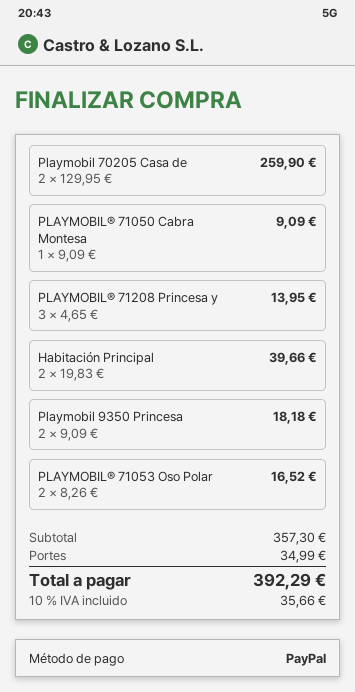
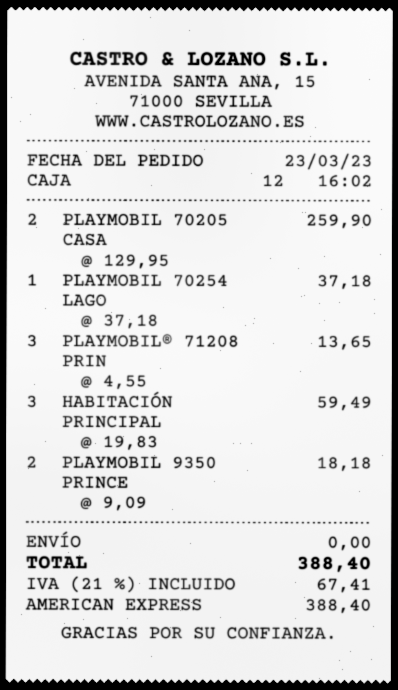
payment method: PayPal -> American Express
PLAYMOBIL® 71050 Cabra Montesa: 1 x 9.09 = 9.09 -> none
PLAYMOBIL® 71208 Princesa y: 3 x 4.65 = 13.95 -> 3 x 4.55 = 13.65
Habitación Principal: 2 x 19.83 = 39.66 -> 3 x 19.83 = 59.49
PLAYMOBIL® 71053 Oso Polar: 2 x 8.26 = 16.52 -> none
PLAYMOBIL 70254 LAGO: none -> 1 x 37.18 = 37.18
shipping: 34.99 -> 0.00
tax: 10% = 35.66 -> 21% = 67.41
total: 392.29 -> 388.40

